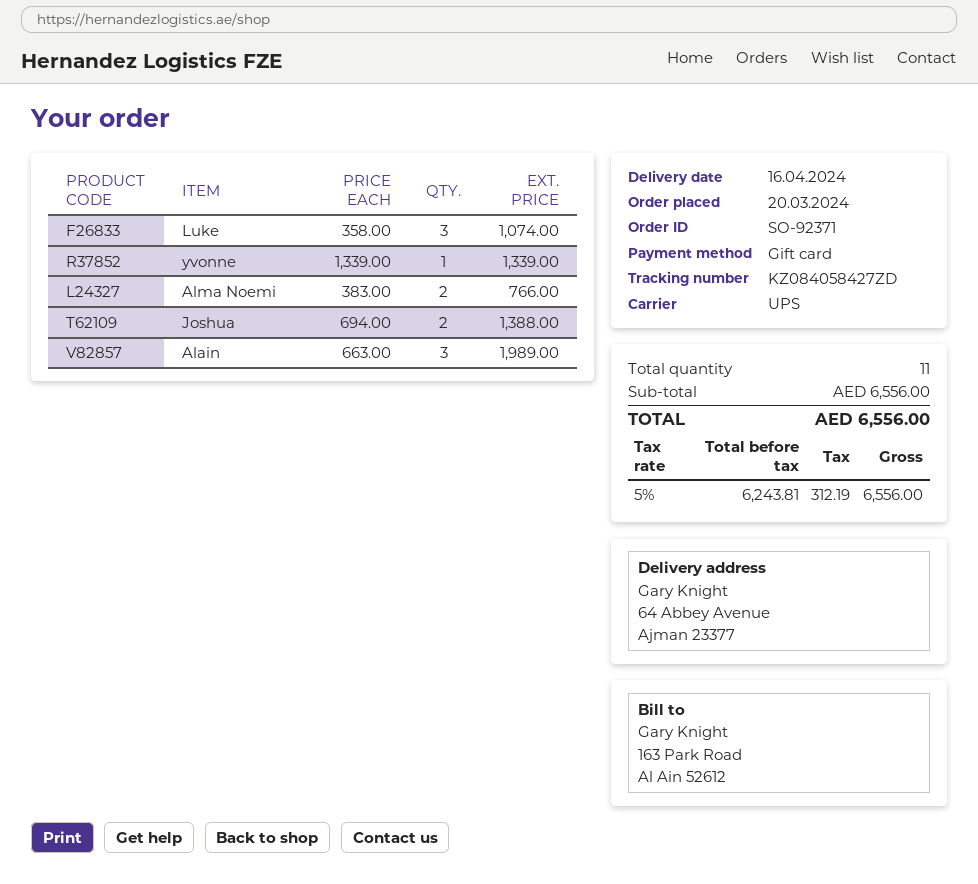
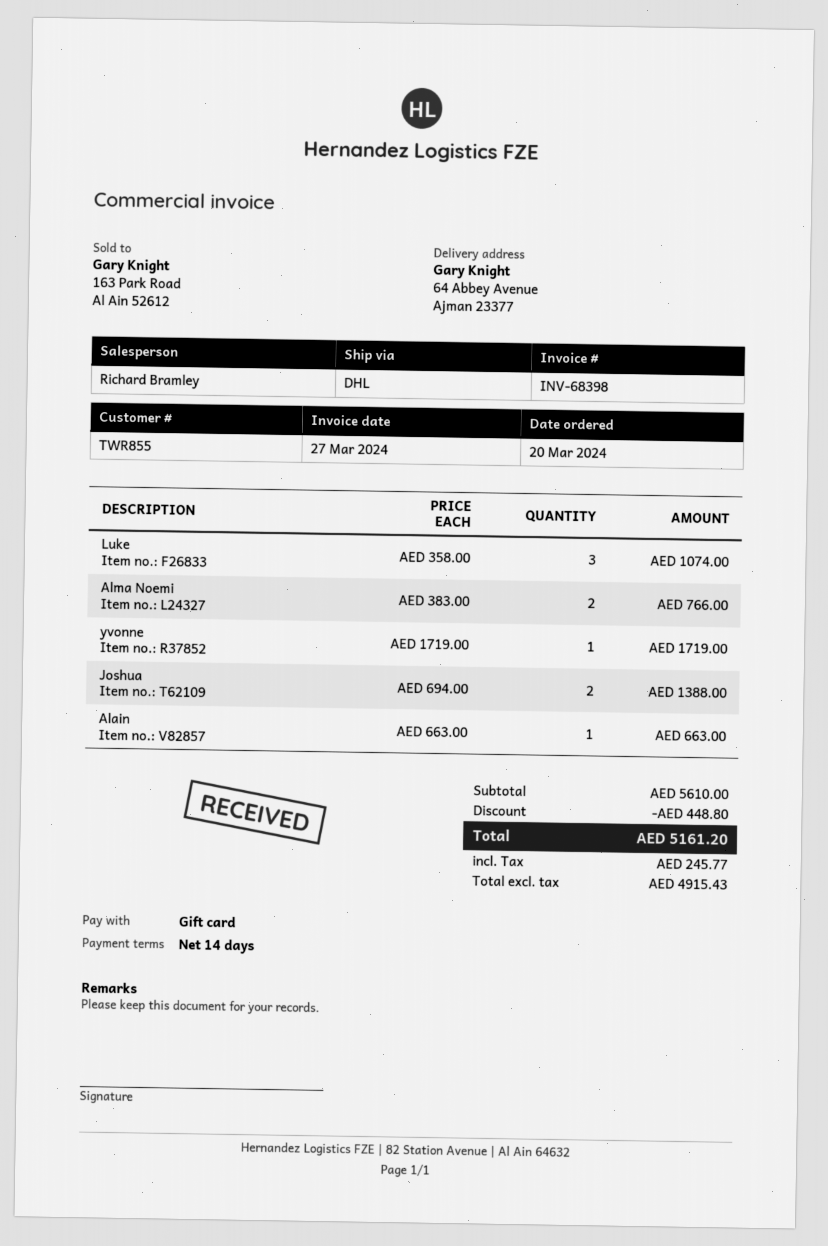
shipping method: UPS -> DHL
yvonne: 1 x 1339.00 = 1339.00 -> 1 x 1719.00 = 1719.00
Alain: 3 x 663.00 = 1989.00 -> 1 x 663.00 = 663.00
subtotal: 6556.00 -> 5610.00
discount: none -> 448.80
net: 6243.81 -> 4915.43
tax: 312.19 -> 245.77
total: 6556.00 -> 5161.20

